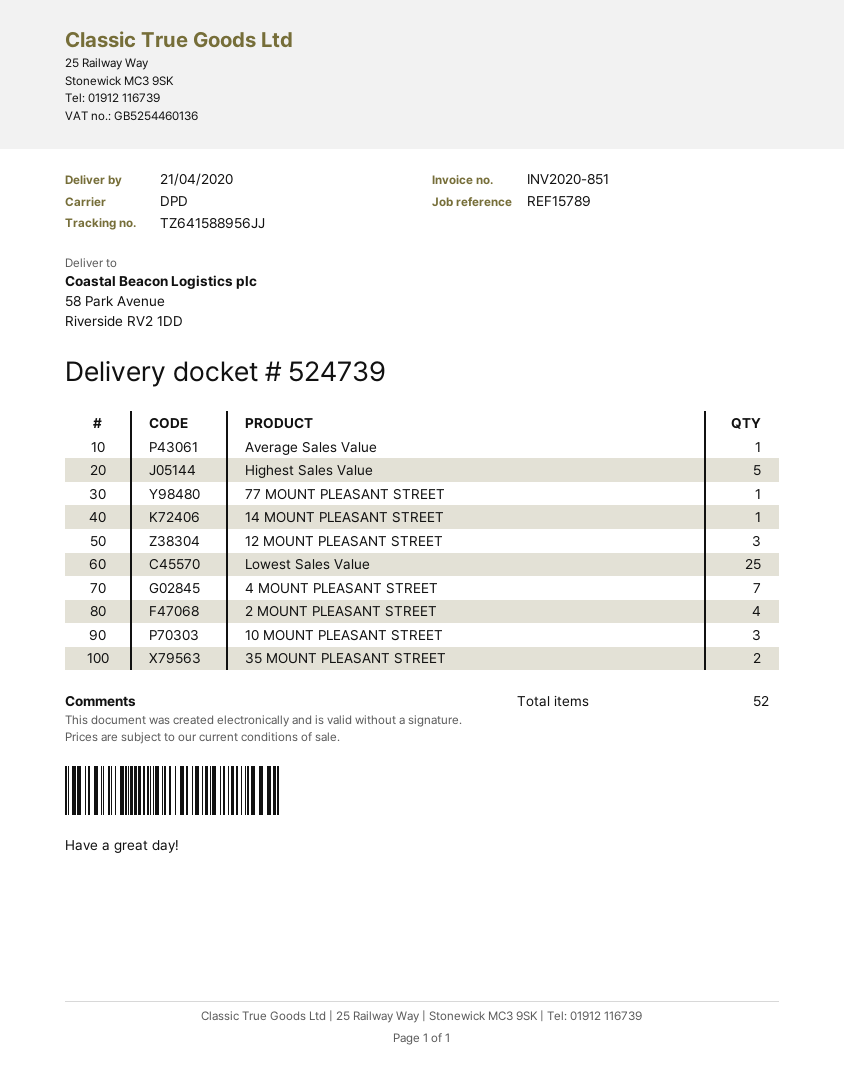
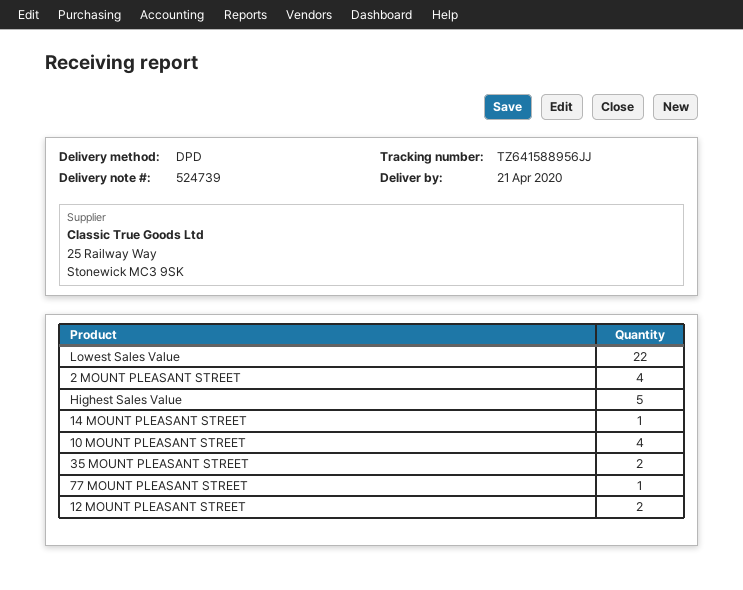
Average Sales Value: 1 -> none
12 MOUNT PLEASANT STREET: 3 -> 2
Lowest Sales Value: 25 -> 22
4 MOUNT PLEASANT STREET: 7 -> none
10 MOUNT PLEASANT STREET: 3 -> 4

